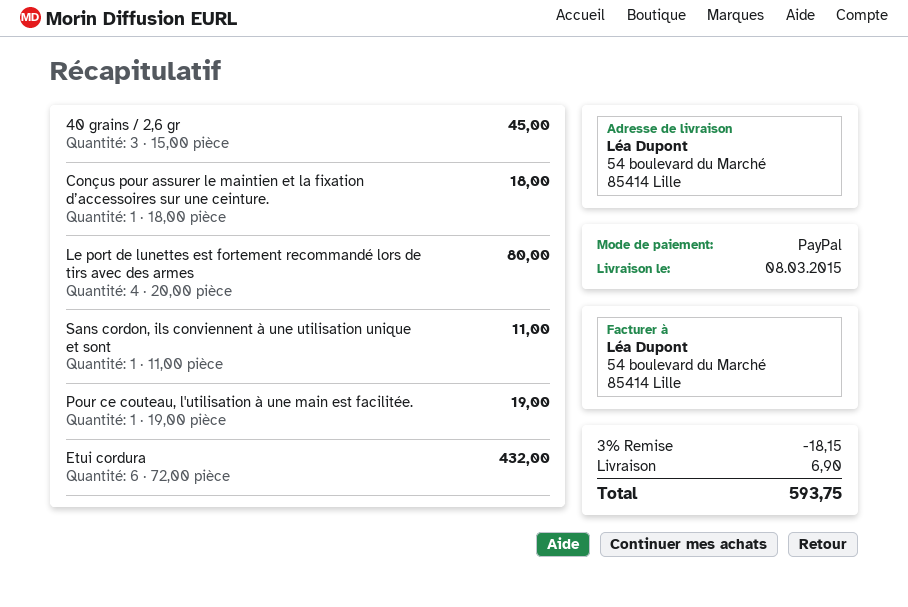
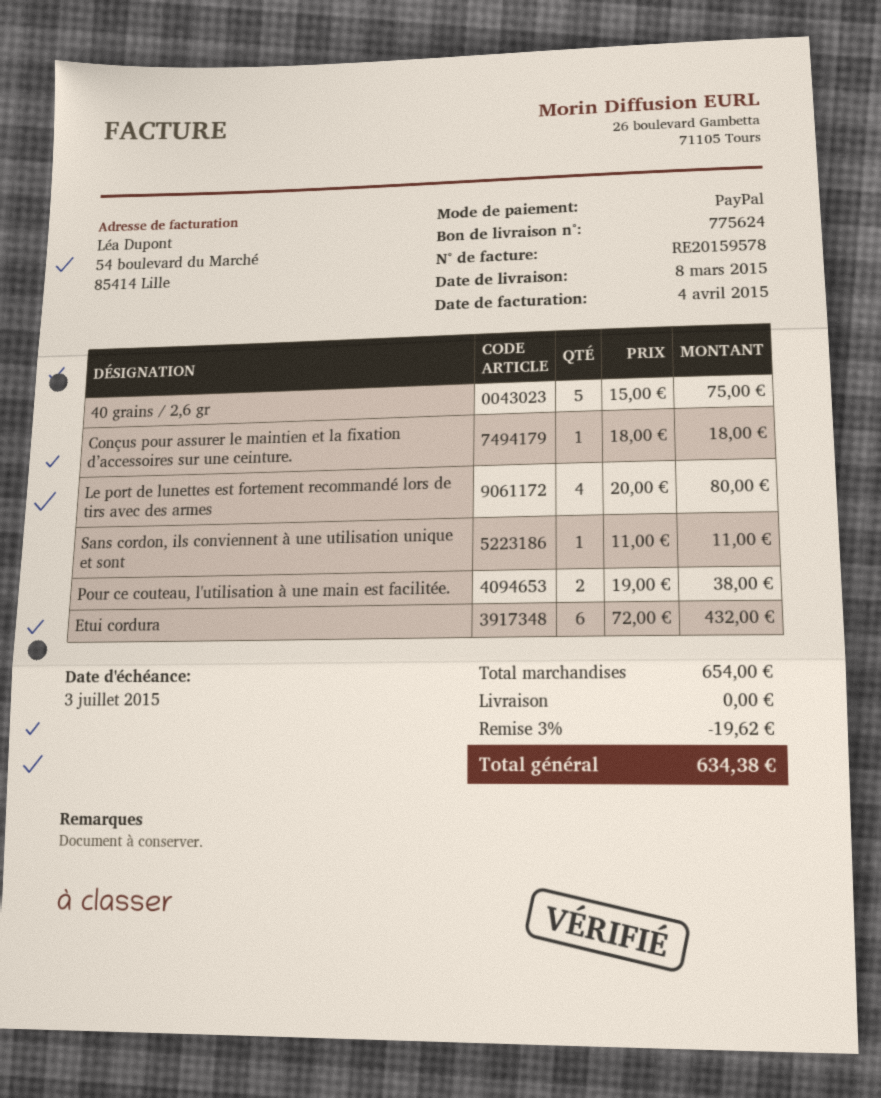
40 grains / 2,6 gr: 3 x 15.00 = 45.00 -> 5 x 15.00 = 75.00
Pour ce couteau, l'utilisation à une main est facilitée.: 1 x 19.00 = 19.00 -> 2 x 19.00 = 38.00
discount: 3% = 18.15 -> 3% = 19.62
shipping: 6.90 -> 0.00
total: 593.75 -> 634.38

